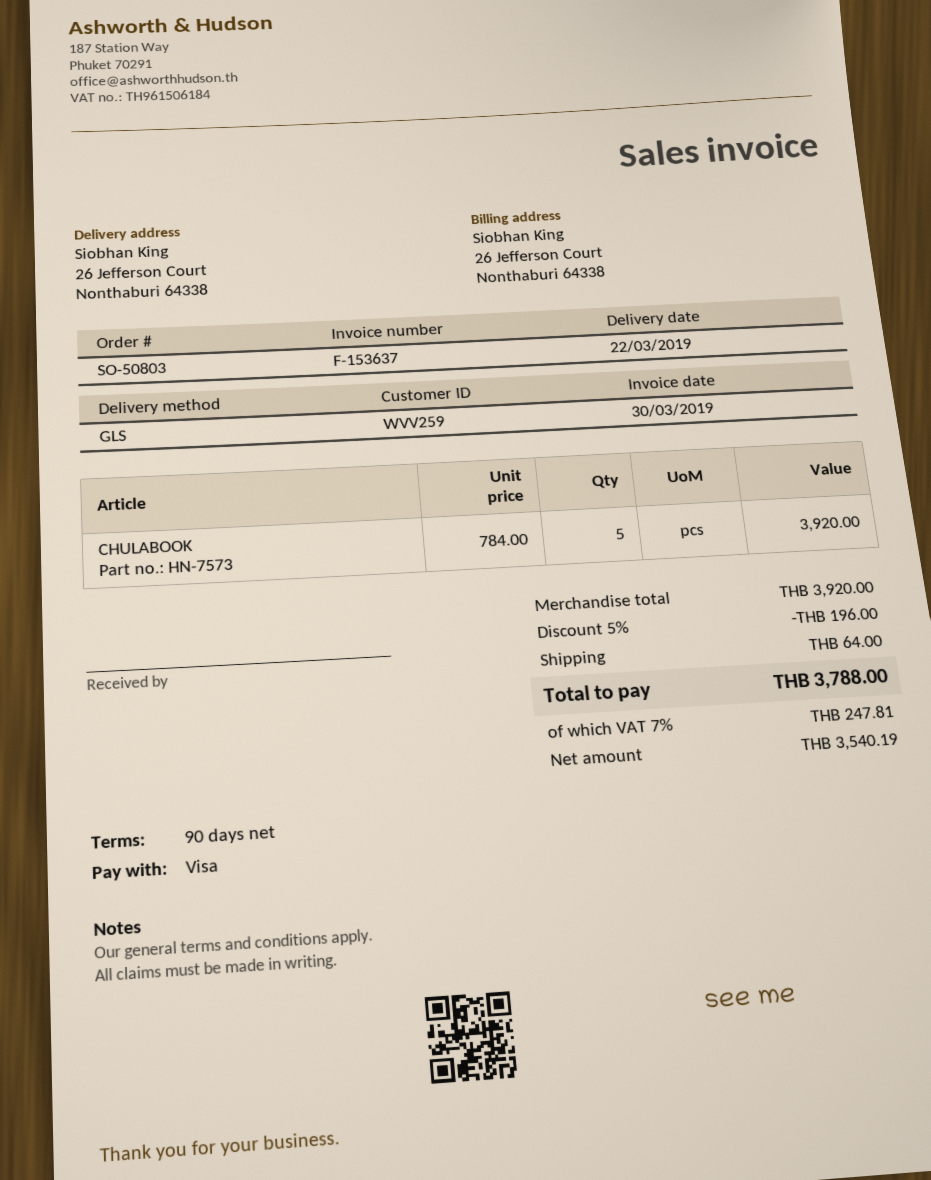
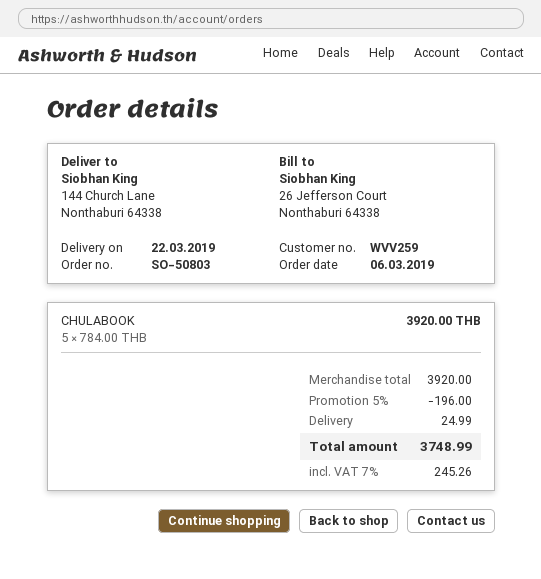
ship to: 26 Jefferson Court, Nonthaburi 64338 -> 144 Church Lane, Nonthaburi 64338
shipping: 64.00 -> 24.99
tax: 7% = 247.81 -> 7% = 245.26
total: 3788.00 -> 3748.99

